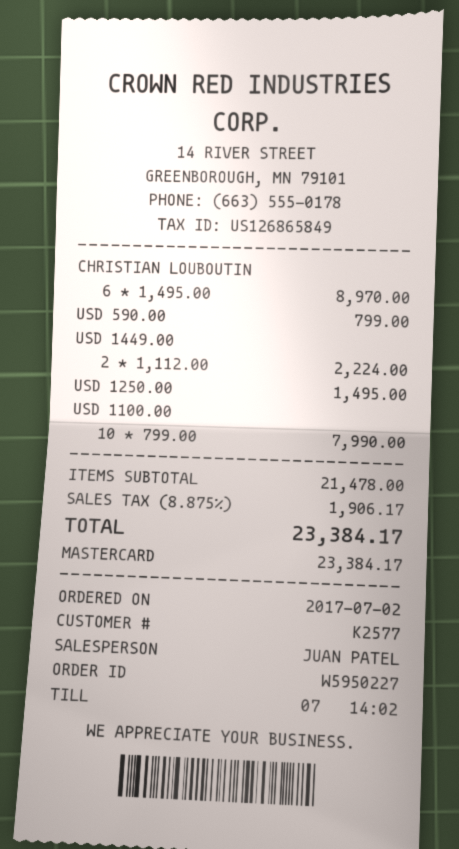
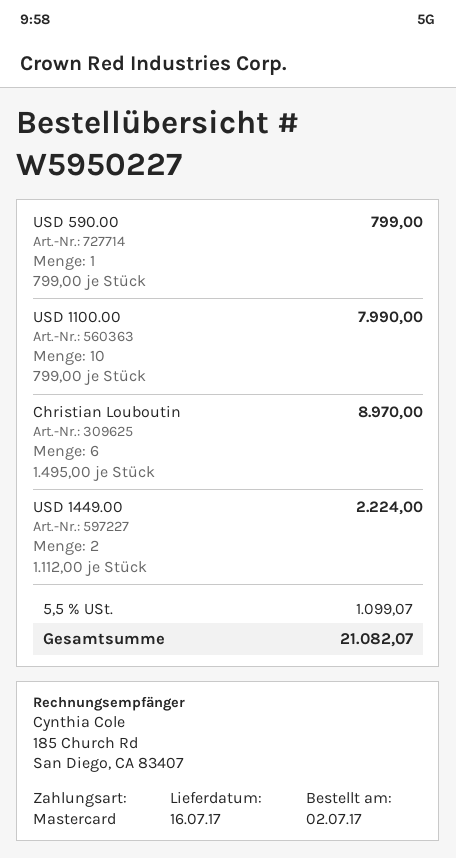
USD 1250.00: 1 x 1495.00 = 1495.00 -> none
tax: 8.875% = 1906.17 -> 5.5% = 1099.07
total: 23384.17 -> 21082.07

